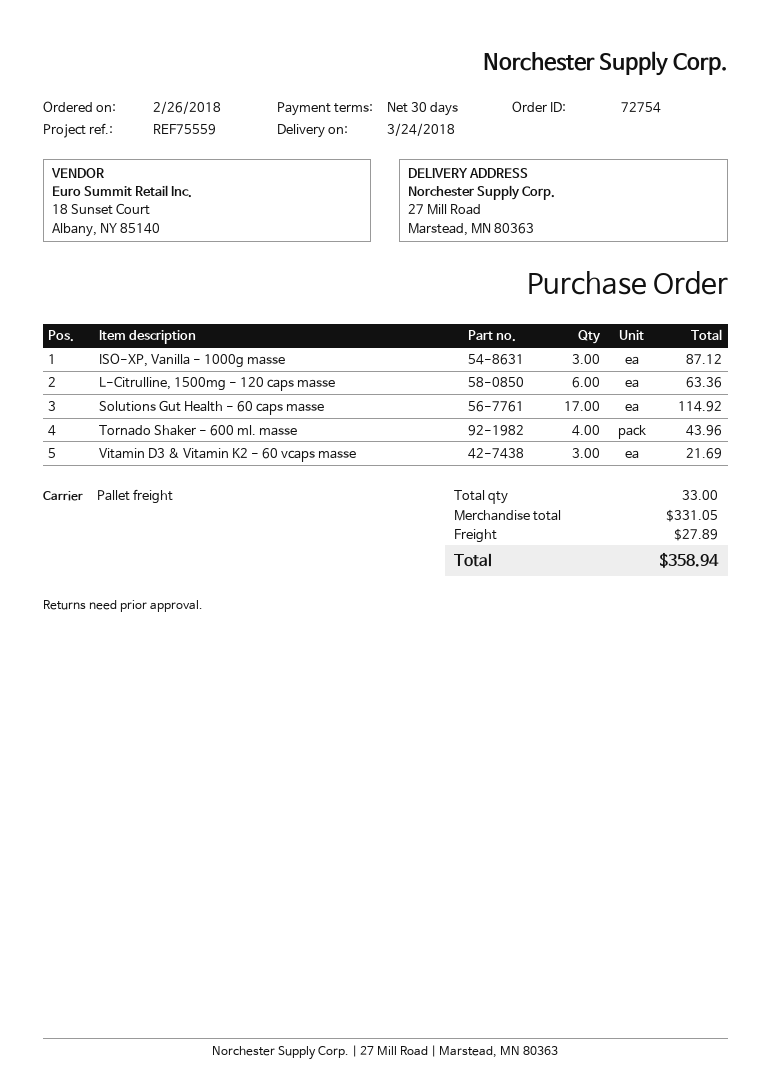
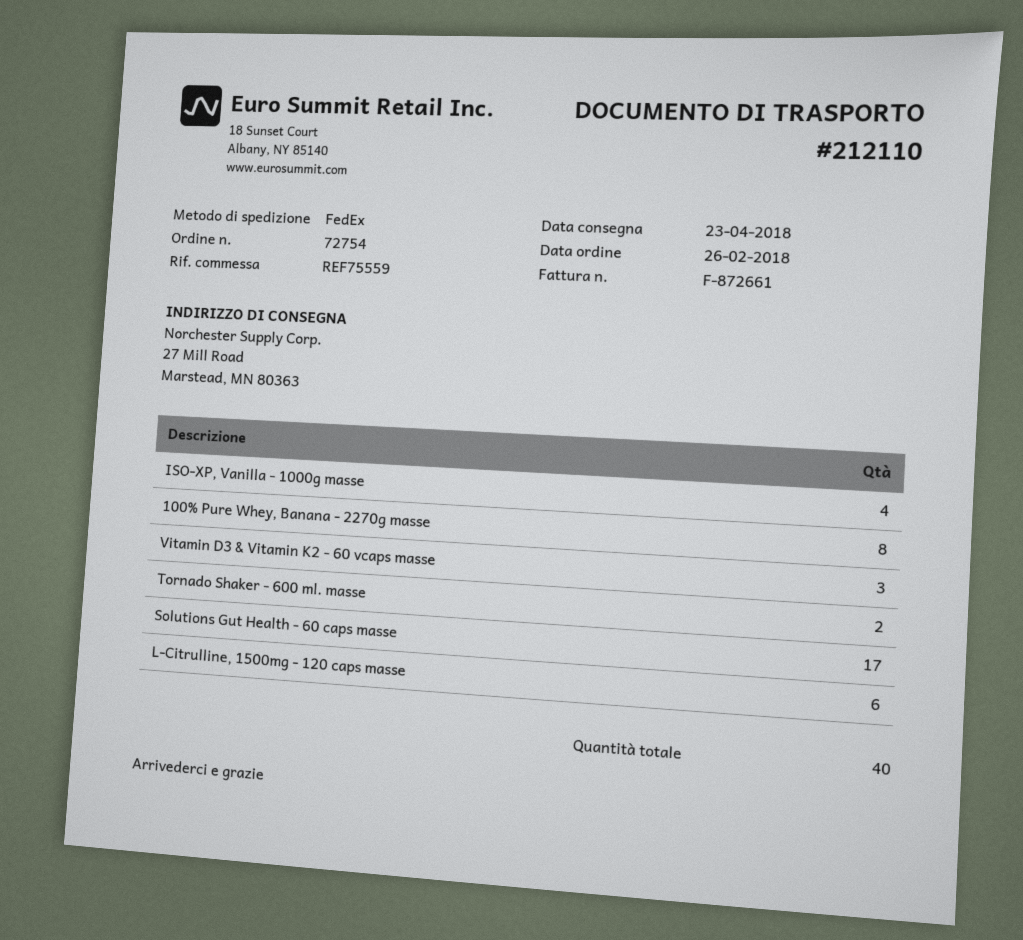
delivery date: 2018-03-24 -> 2018-04-23
shipping method: pallet freight -> FedEx
ISO-XP, Vanilla - 1000g masse: 3 -> 4
Tornado Shaker - 600 ml. masse: 4 -> 2
100% Pure Whey, Banana - 2270g masse: none -> 8
total quantity: 33 -> 40

